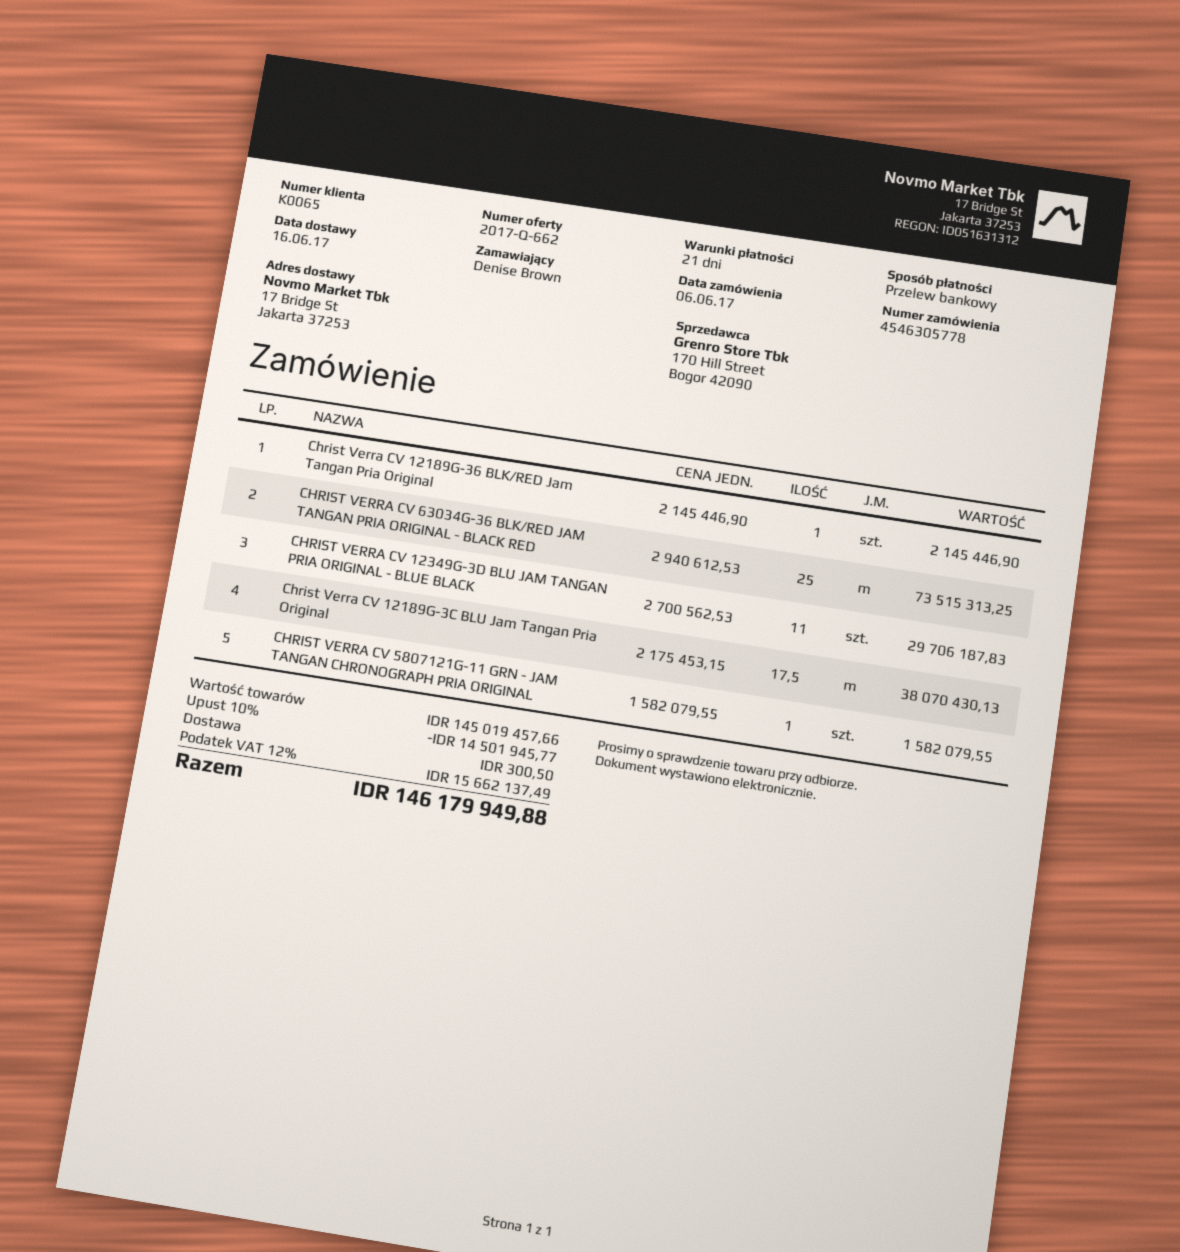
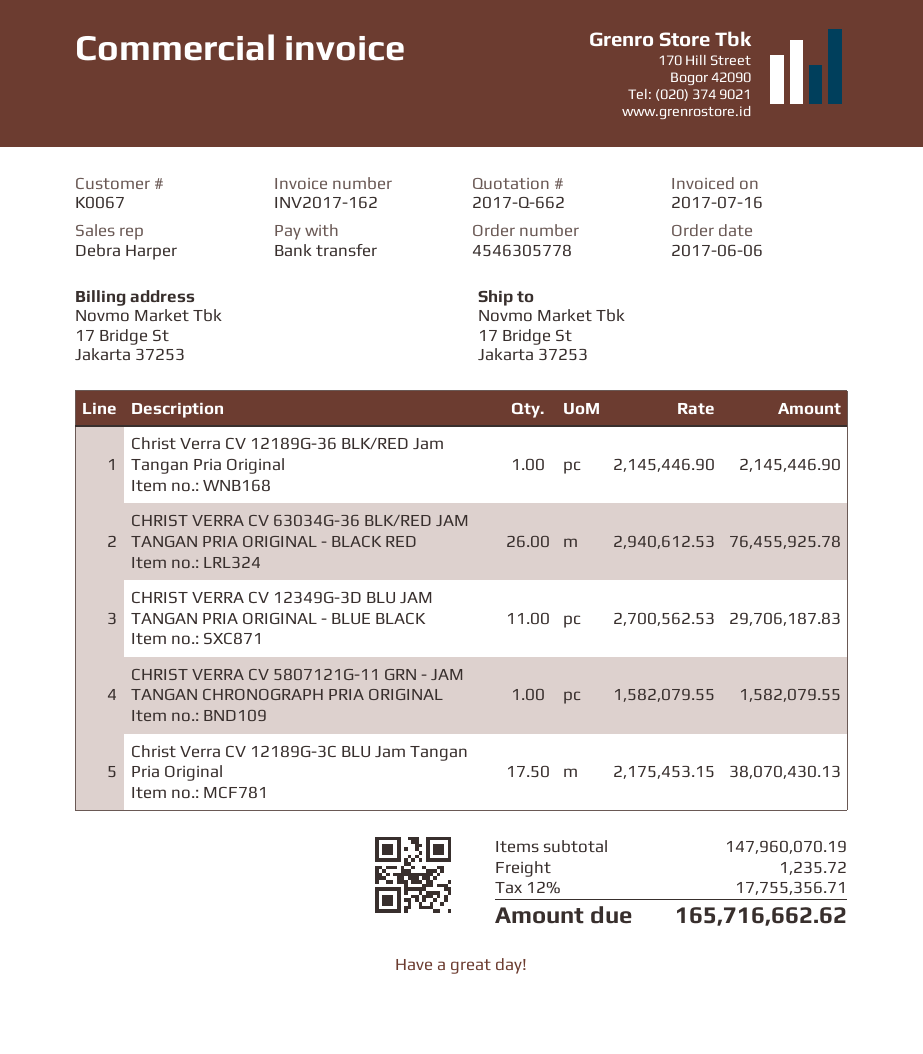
customer number: K0065 -> K0067
CHRIST VERRA CV 63034G-36 BLK/RED JAM TANGAN PRIA ORIGINAL - BLACK RED: 25 x 2940612.53 = 73515313.25 -> 26 x 2940612.53 = 76455925.78
subtotal: 145019457.66 -> 147960070.19
discount: 10% = 14501945.77 -> none
shipping: 300.50 -> 1235.72
tax: 12% = 15662137.49 -> 12% = 17755356.71
total: 146179949.88 -> 165716662.62

